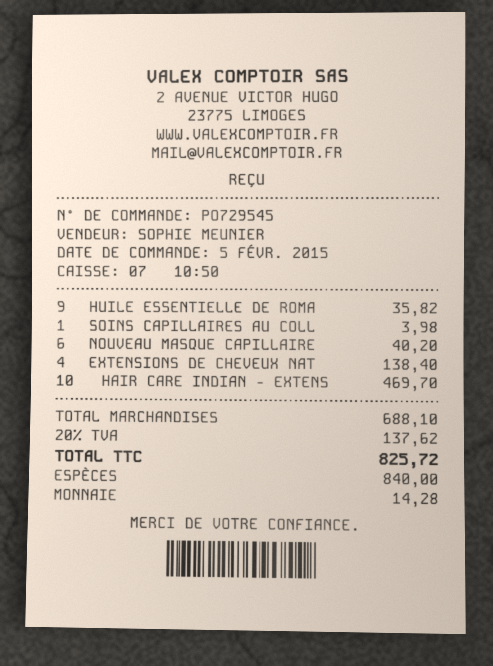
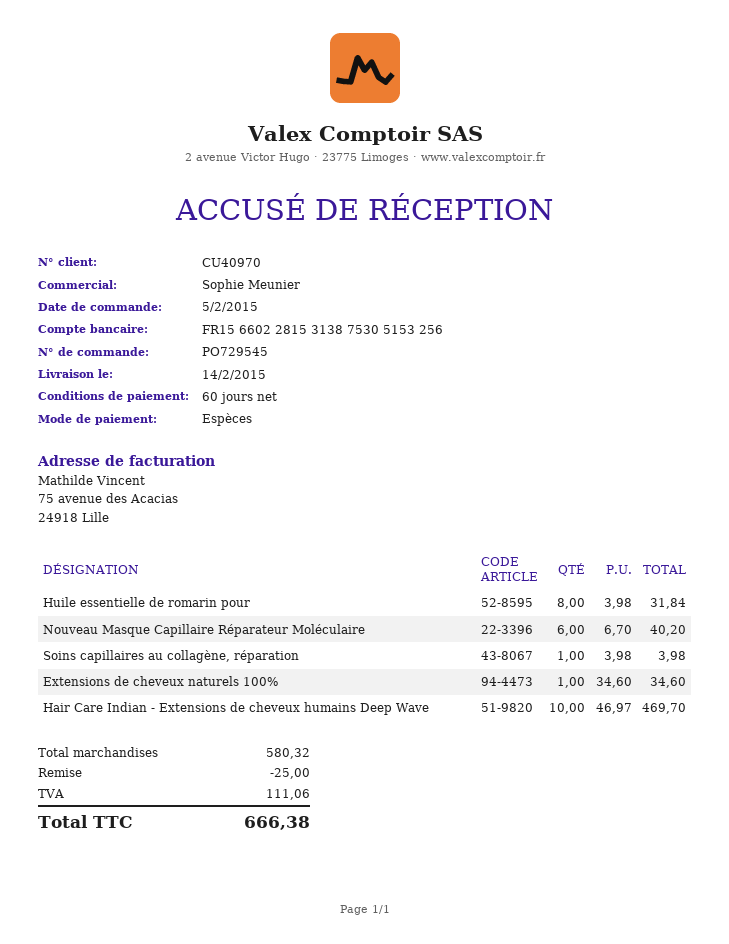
HUILE ESSENTIELLE DE ROMA: 9 for 35.82 -> 8 for 31.84
EXTENSIONS DE CHEVEUX NAT: 4 for 138.40 -> 1 for 34.60
subtotal: 688.10 -> 580.32
discount: none -> 25.00
tax: 137.62 -> 111.06
total: 825.72 -> 666.38

